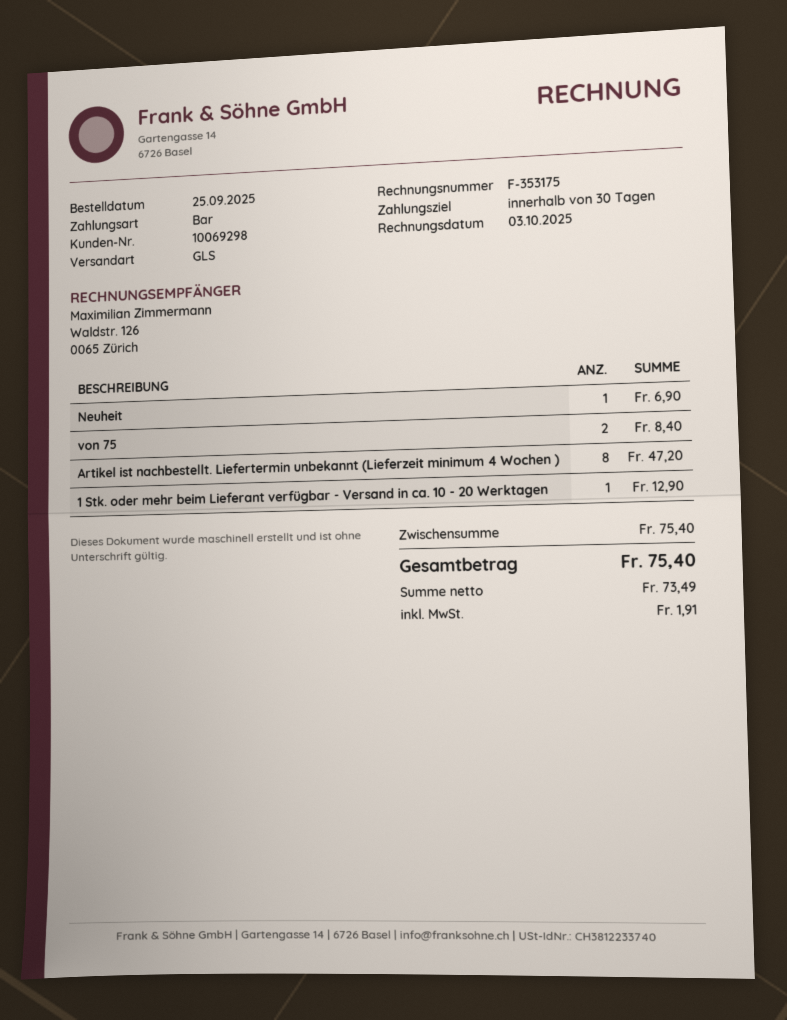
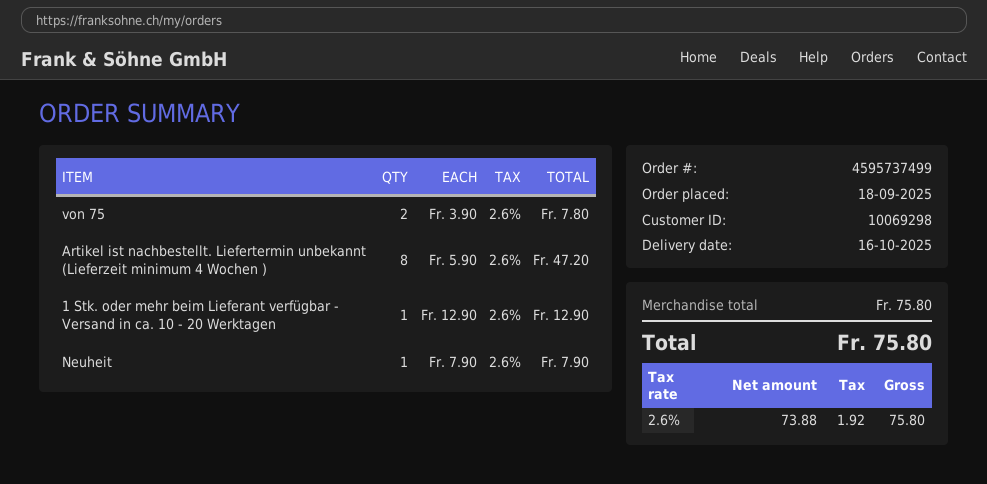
order date: 2025-09-25 -> 2025-09-18
Neuheit: 1 for 6.90 -> 1 for 7.90
von 75: 2 for 8.40 -> 2 for 7.80
subtotal: 75.40 -> 75.80
net: 73.49 -> 73.88
tax: 1.91 -> 1.92
total: 75.40 -> 75.80

